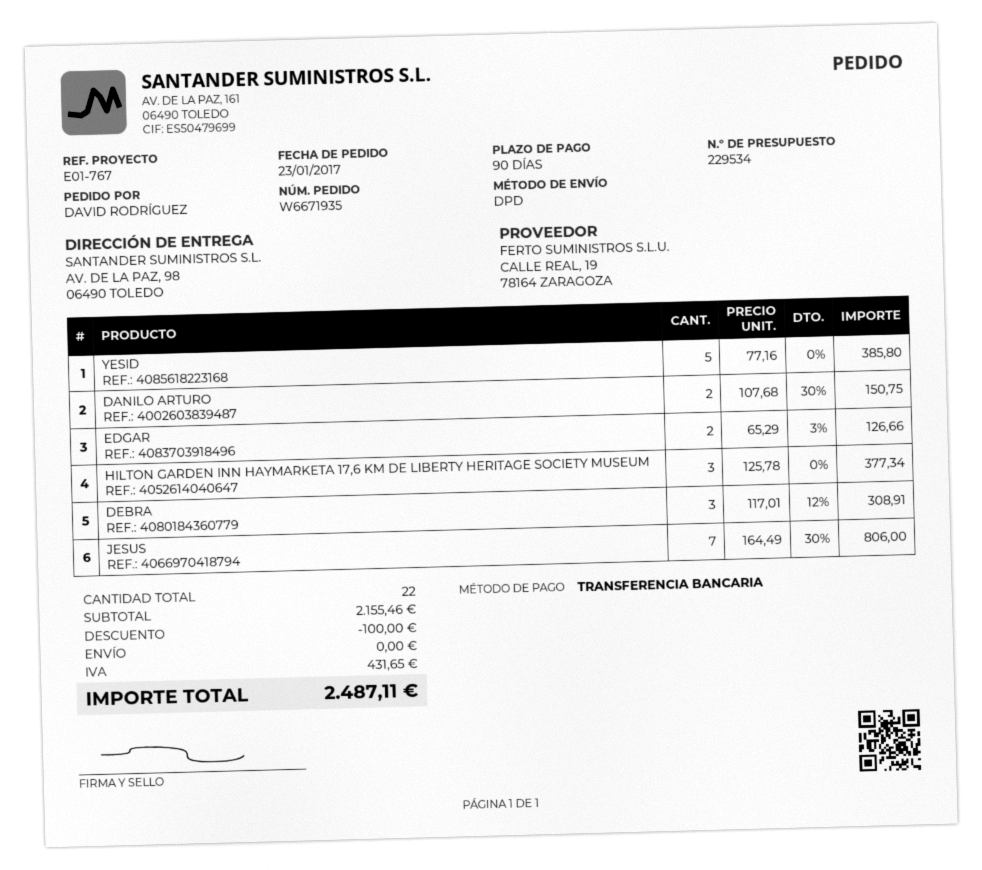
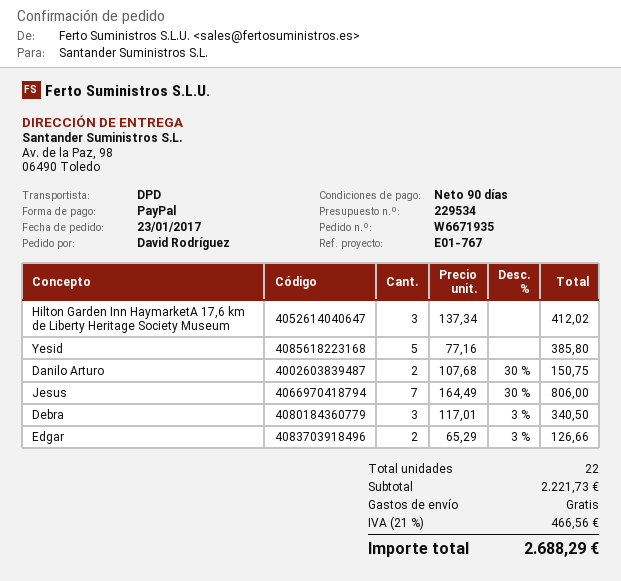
payment method: bank transfer -> PayPal
HILTON GARDEN INN HAYMARKETA 17,6 KM DE LIBERTY HERITAGE SOCIETY MUSEUM: 3 x 125.78 = 377.34 -> 3 x 137.34 = 412.02
DEBRA: 3 x 117.01 - 12% = 308.91 -> 3 x 117.01 - 3% = 340.50
subtotal: 2155.46 -> 2221.73
discount: 100.00 -> none
tax: 431.65 -> 466.56
total: 2487.11 -> 2688.29

